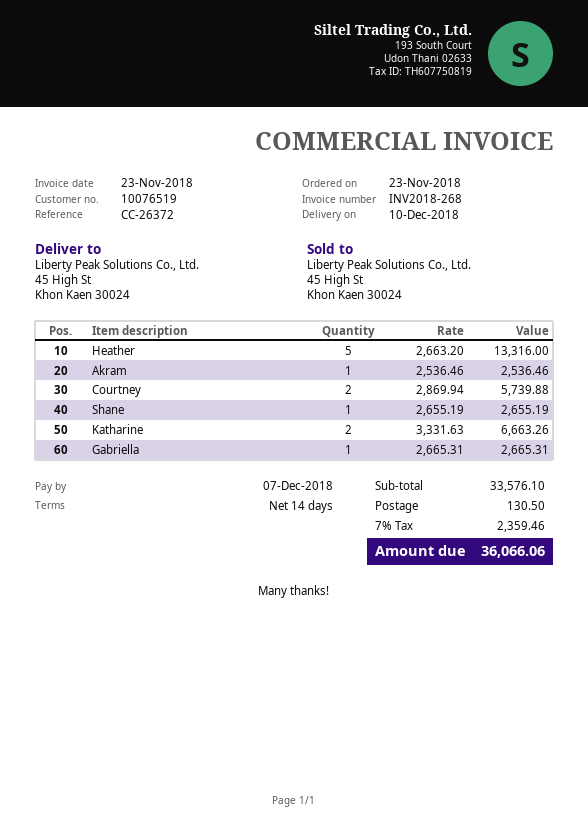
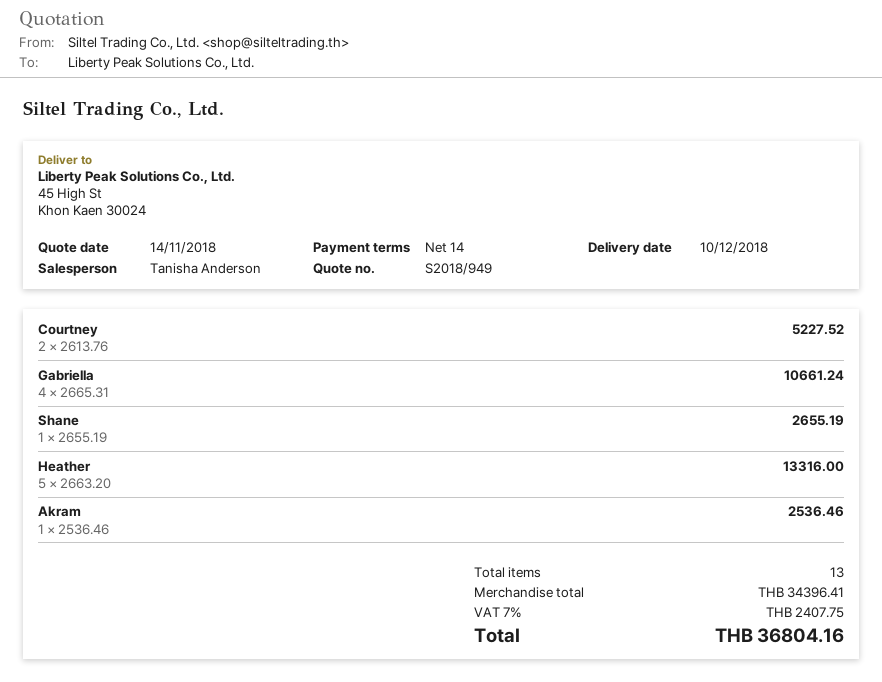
Courtney: 2 x 2869.94 = 5739.88 -> 2 x 2613.76 = 5227.52
Katharine: 2 x 3331.63 = 6663.26 -> none
Gabriella: 1 x 2665.31 = 2665.31 -> 4 x 2665.31 = 10661.24
subtotal: 33576.10 -> 34396.41
shipping: 130.50 -> none
tax: 7% = 2359.46 -> 7% = 2407.75
total: 36066.06 -> 36804.16

